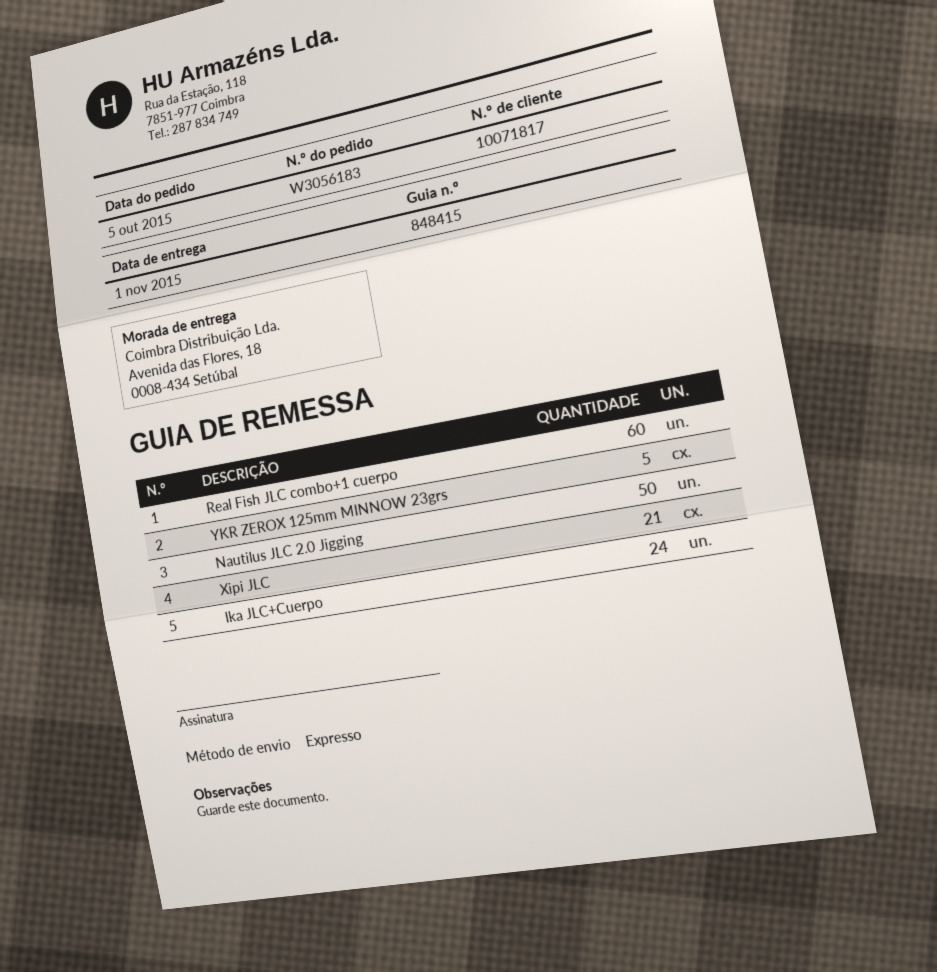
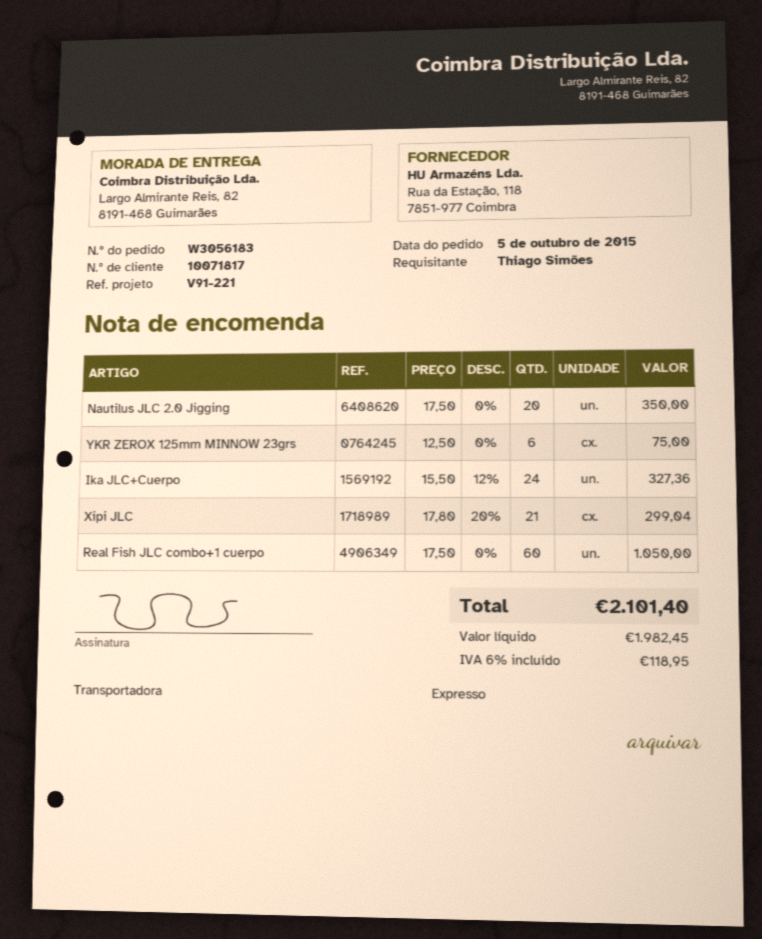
ship to: Avenida das Flores, 18, 0008-434 Setúbal -> Largo Almirante Reis, 82, 8191-468 Guimarães
YKR ZEROX 125mm MINNOW 23grs: 5 -> 6
Nautilus JLC 2.0 Jigging: 50 -> 20

